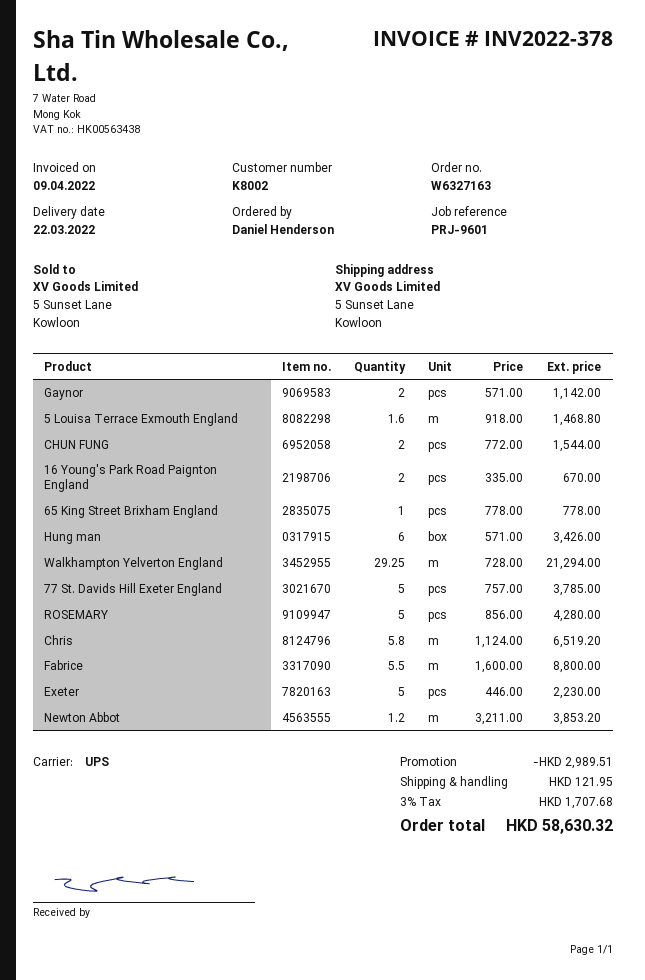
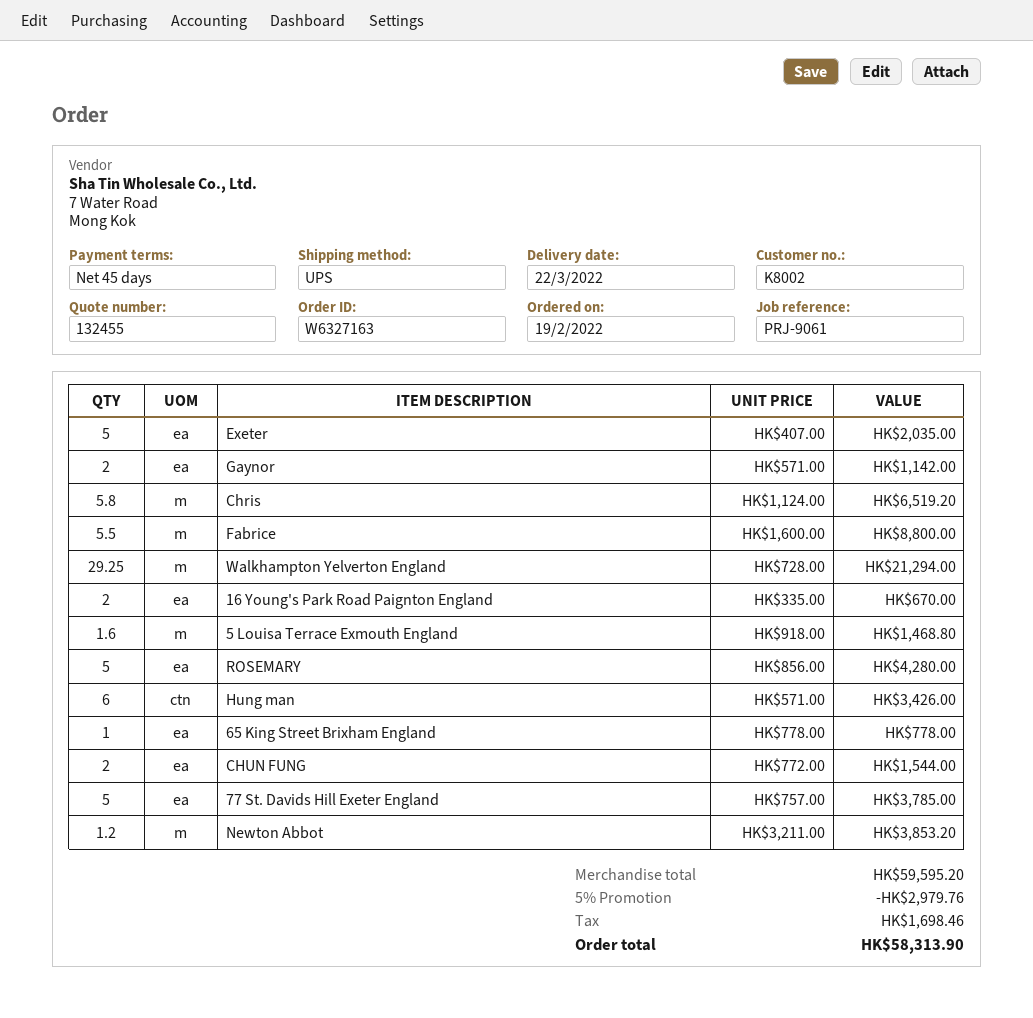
reference: PRJ-9601 -> PRJ-9061
Exeter: 5 x 446.00 = 2230.00 -> 5 x 407.00 = 2035.00
discount: 2989.51 -> 2979.76
shipping: 121.95 -> none
tax: 1707.68 -> 1698.46
total: 58630.32 -> 58313.90

